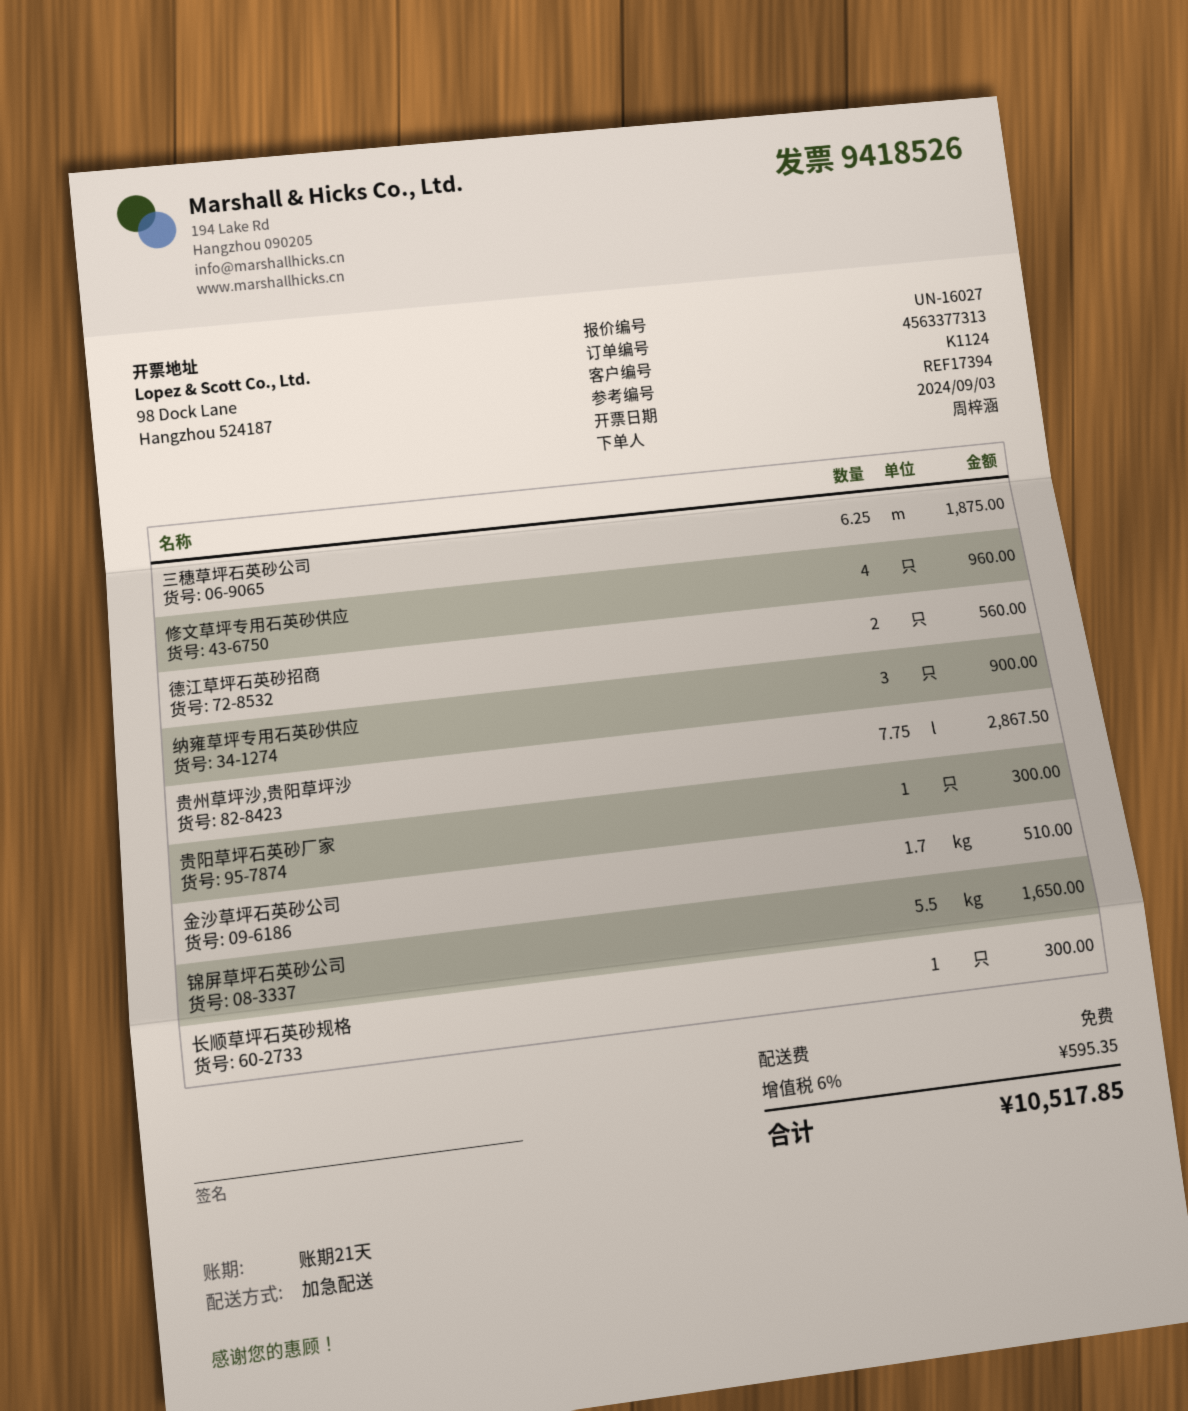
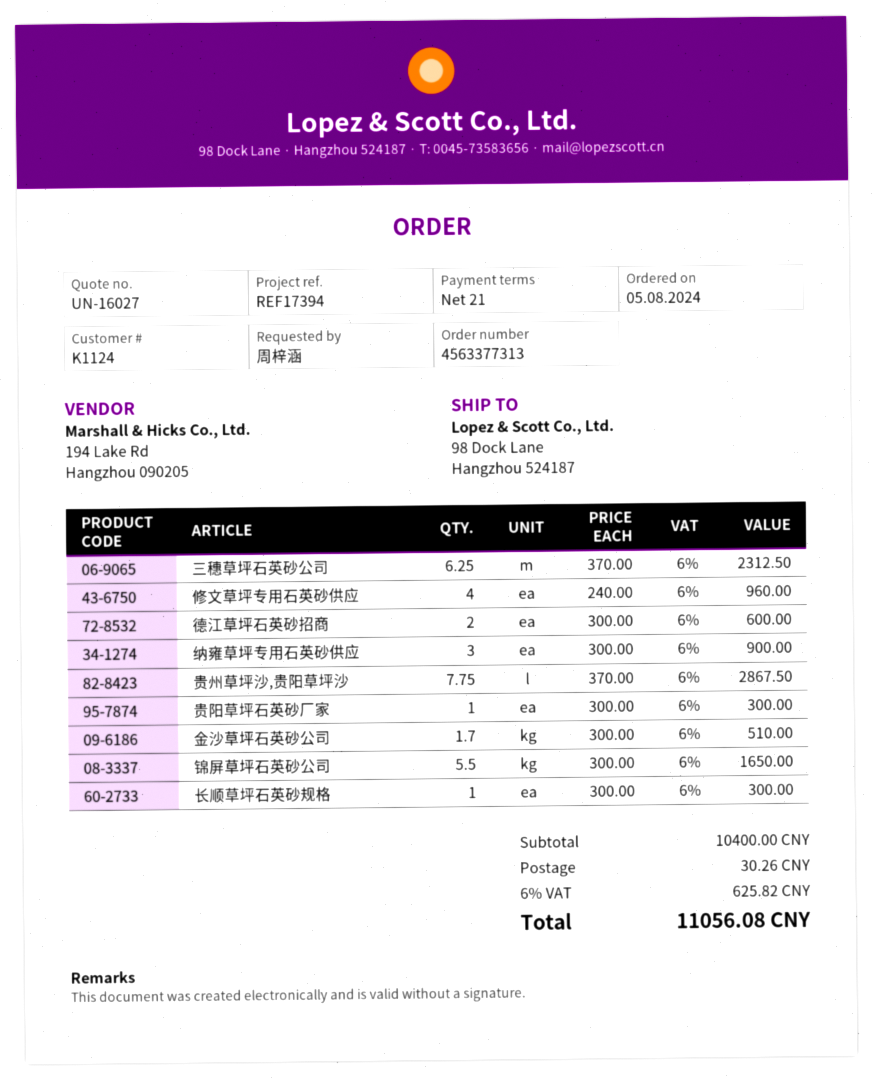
三穗草坪石英砂公司: 6.25 for 1875.00 -> 6.25 for 2312.50
德江草坪石英砂招商: 2 for 560.00 -> 2 for 600.00
shipping: 0.00 -> 30.26
tax: 6% = 595.35 -> 6% = 625.82
total: 10517.85 -> 11056.08

